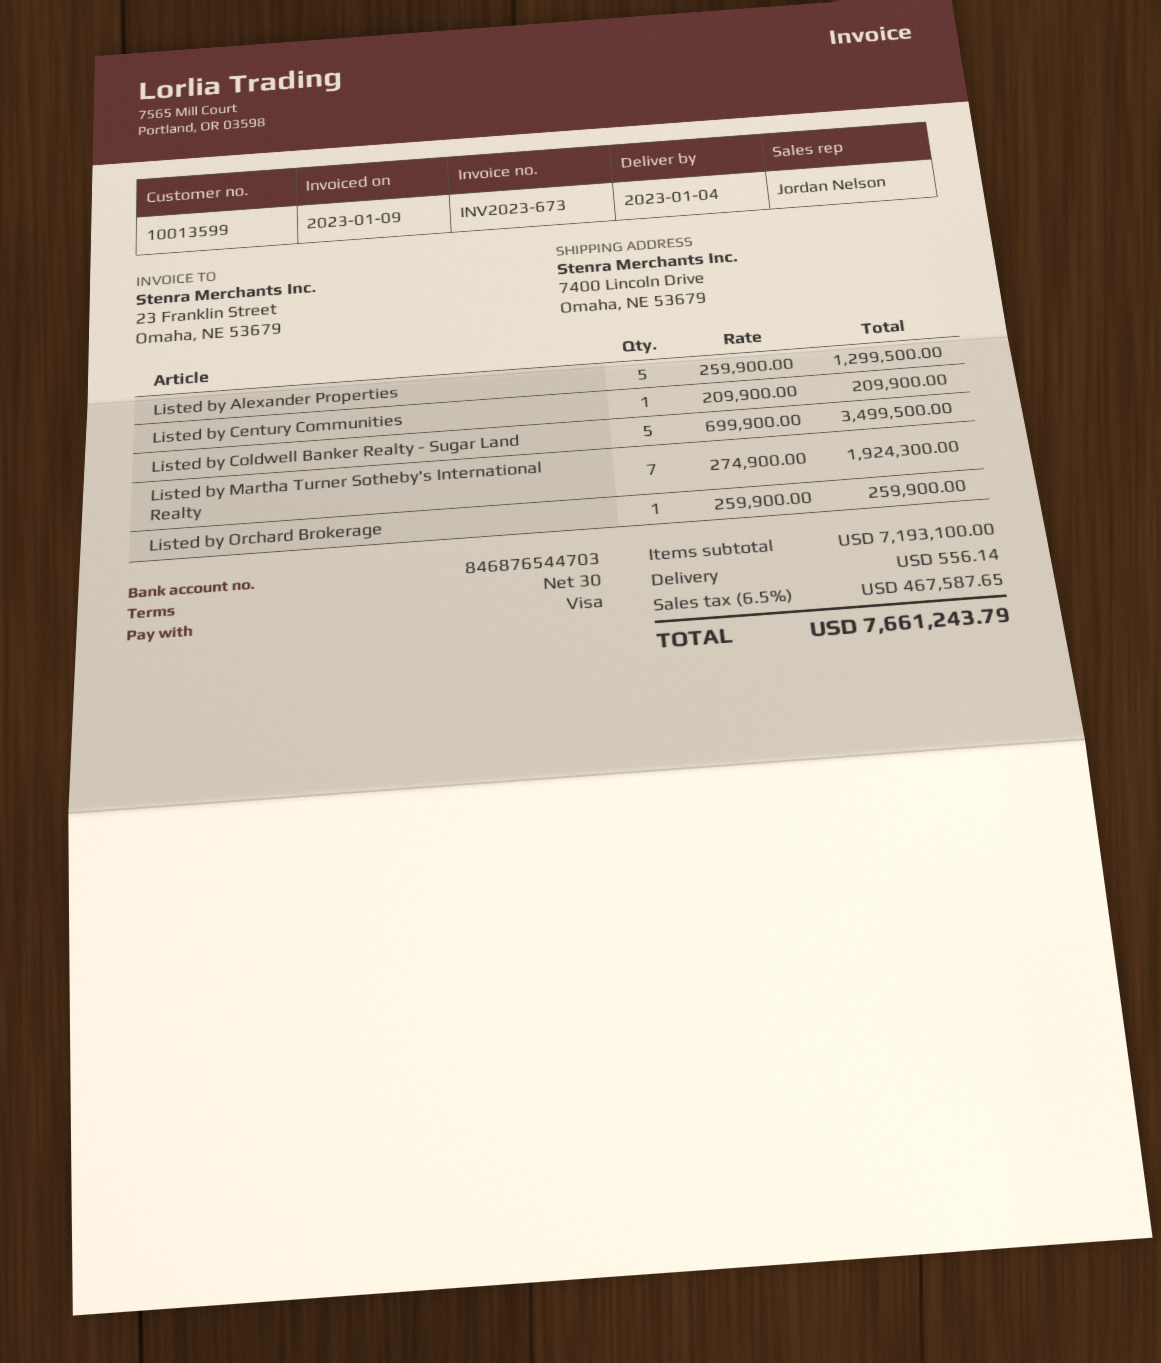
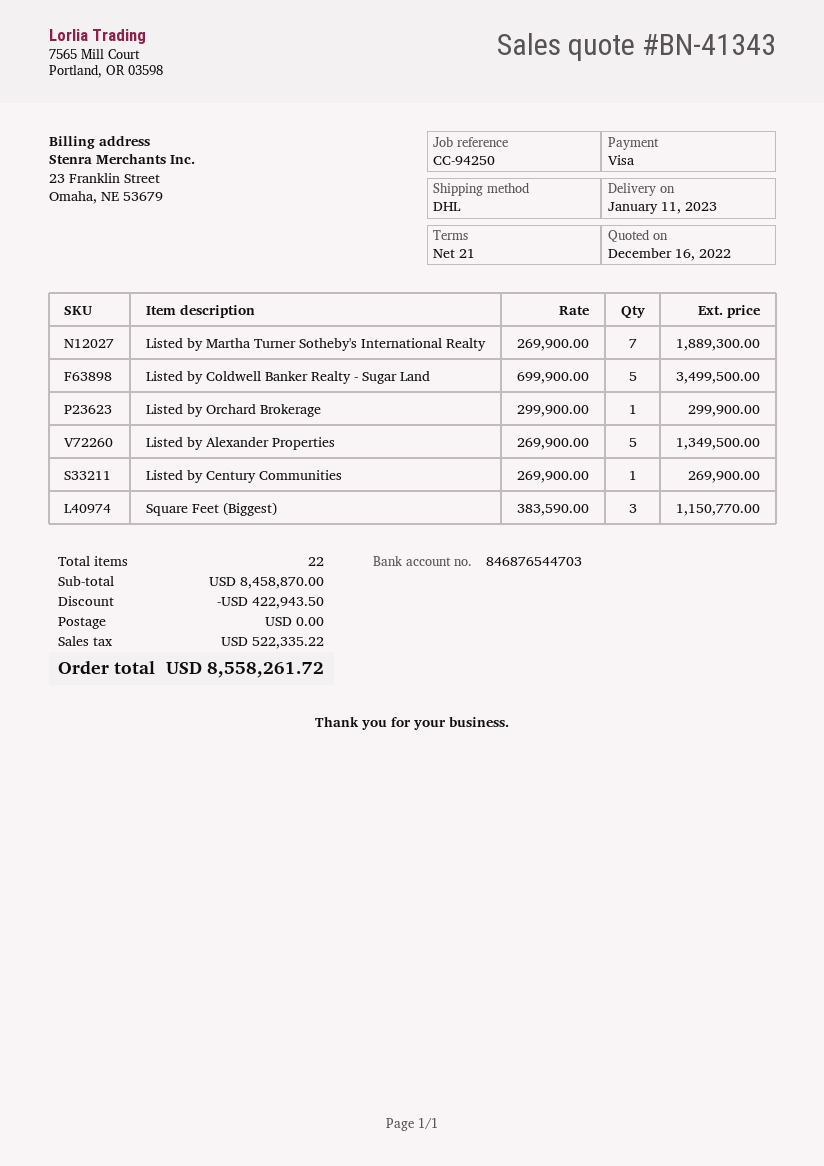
delivery date: 2023-01-04 -> 2023-01-11
payment terms: 30 days -> 21 days
Listed by Alexander Properties: 5 x 259900.00 = 1299500.00 -> 5 x 269900.00 = 1349500.00
Listed by Century Communities: 1 x 209900.00 = 209900.00 -> 1 x 269900.00 = 269900.00
Listed by Martha Turner Sotheby's International Realty: 7 x 274900.00 = 1924300.00 -> 7 x 269900.00 = 1889300.00
Listed by Orchard Brokerage: 1 x 259900.00 = 259900.00 -> 1 x 299900.00 = 299900.00
Square Feet (Biggest): none -> 3 x 383590.00 = 1150770.00
subtotal: 7193100.00 -> 8458870.00
discount: none -> 422943.50
shipping: 556.14 -> 0.00
tax: 467587.65 -> 522335.22
total: 7661243.79 -> 8558261.72

